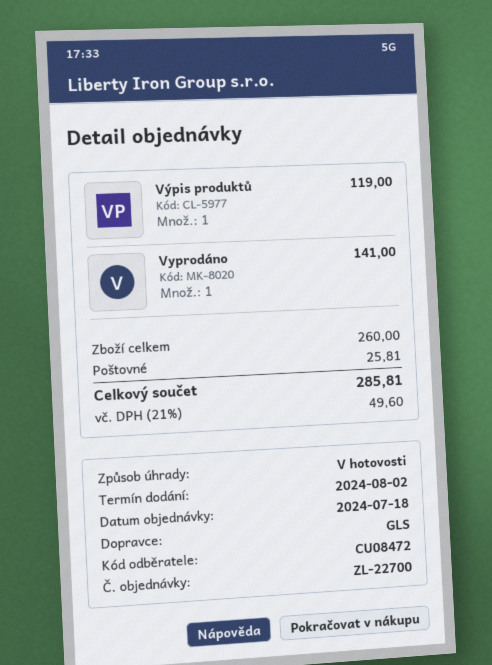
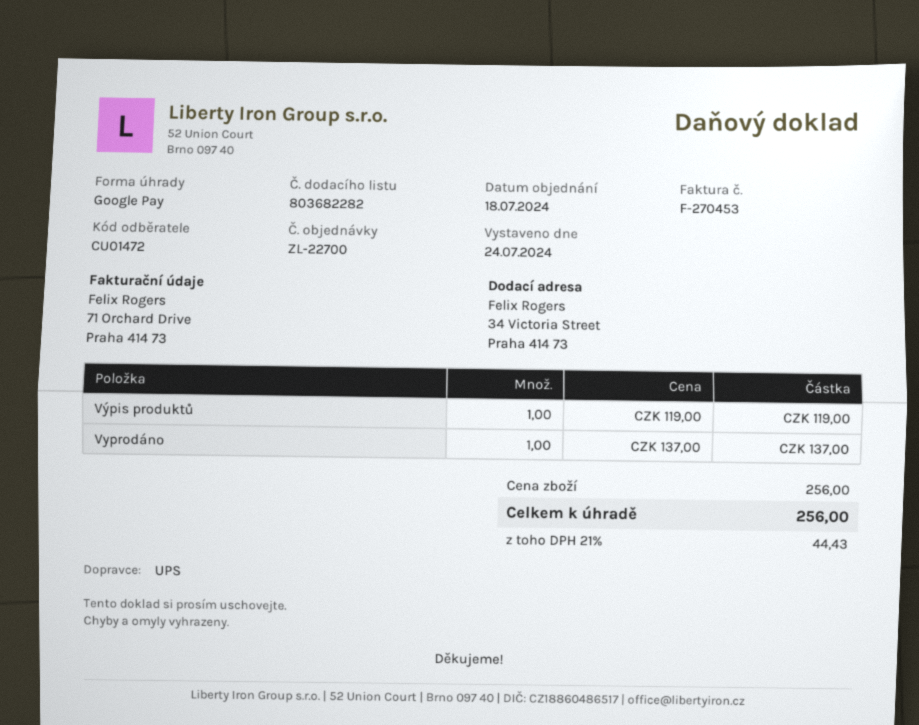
customer number: CU08472 -> CU01472
payment method: cash -> Google Pay
shipping method: GLS -> UPS
Vyprodáno: 1 for 141.00 -> 1 for 137.00
subtotal: 260.00 -> 256.00
shipping: 25.81 -> none
tax: 21% = 49.60 -> 21% = 44.43
total: 285.81 -> 256.00

